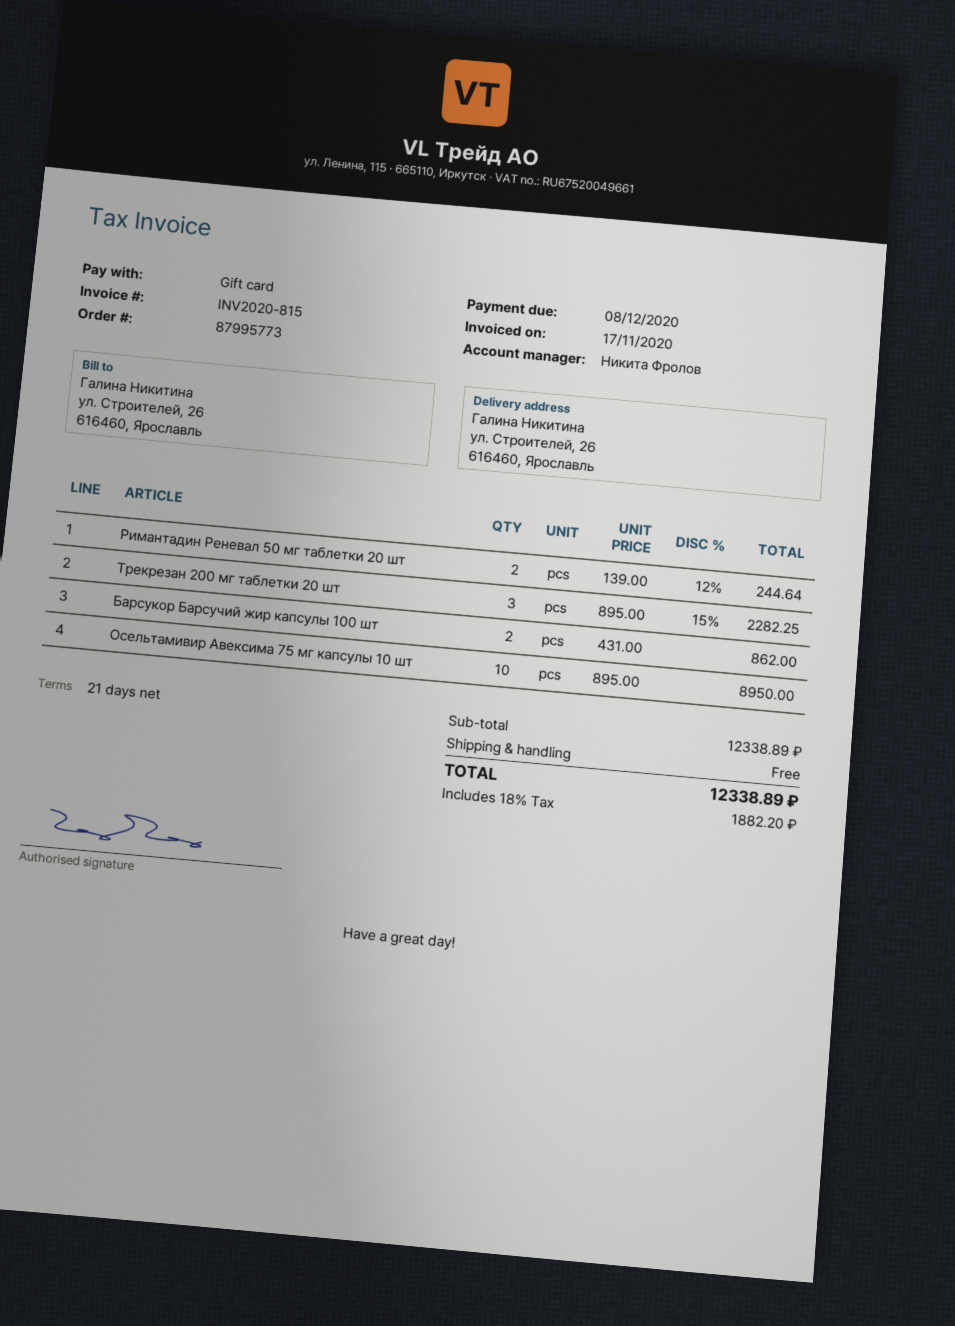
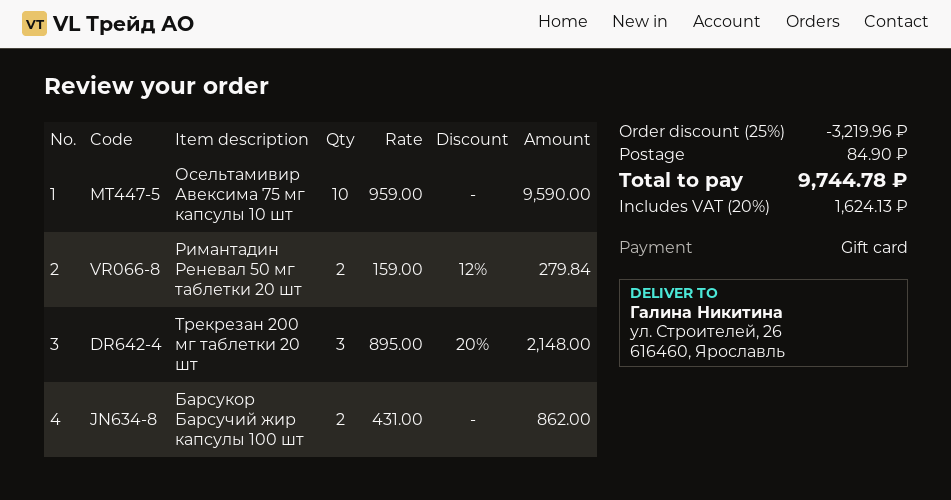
Римантадин Реневал 50 мг таблетки 20 шт: 2 x 139.00 - 12% = 244.64 -> 2 x 159.00 - 12% = 279.84
Трекрезан 200 мг таблетки 20 шт: 3 x 895.00 - 15% = 2282.25 -> 3 x 895.00 - 20% = 2148.00
Осельтамивир Авексима 75 мг капсулы 10 шт: 10 x 895.00 = 8950.00 -> 10 x 959.00 = 9590.00
discount: none -> 25% = 3219.96
shipping: 0.00 -> 84.90
tax: 18% = 1882.20 -> 20% = 1624.13
total: 12338.89 -> 9744.78

